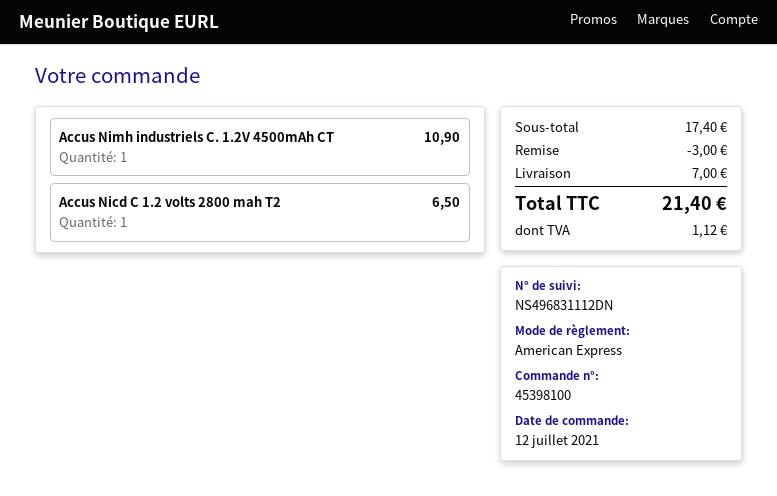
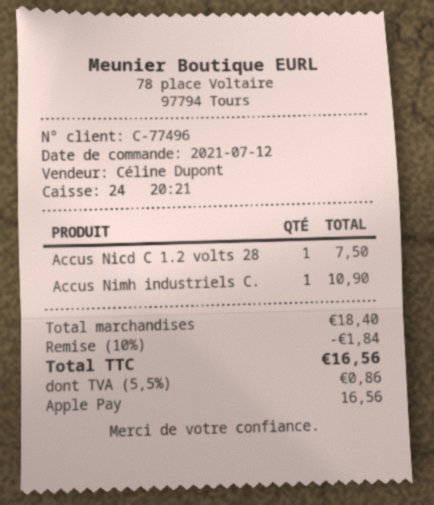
payment method: American Express -> Apple Pay
Accus Nicd C 1.2 volts 2800 mah T2: 1 for 6.50 -> 1 for 7.50
subtotal: 17.40 -> 18.40
discount: 3.00 -> 1.84
shipping: 7.00 -> none
tax: 1.12 -> 0.86
total: 21.40 -> 16.56

